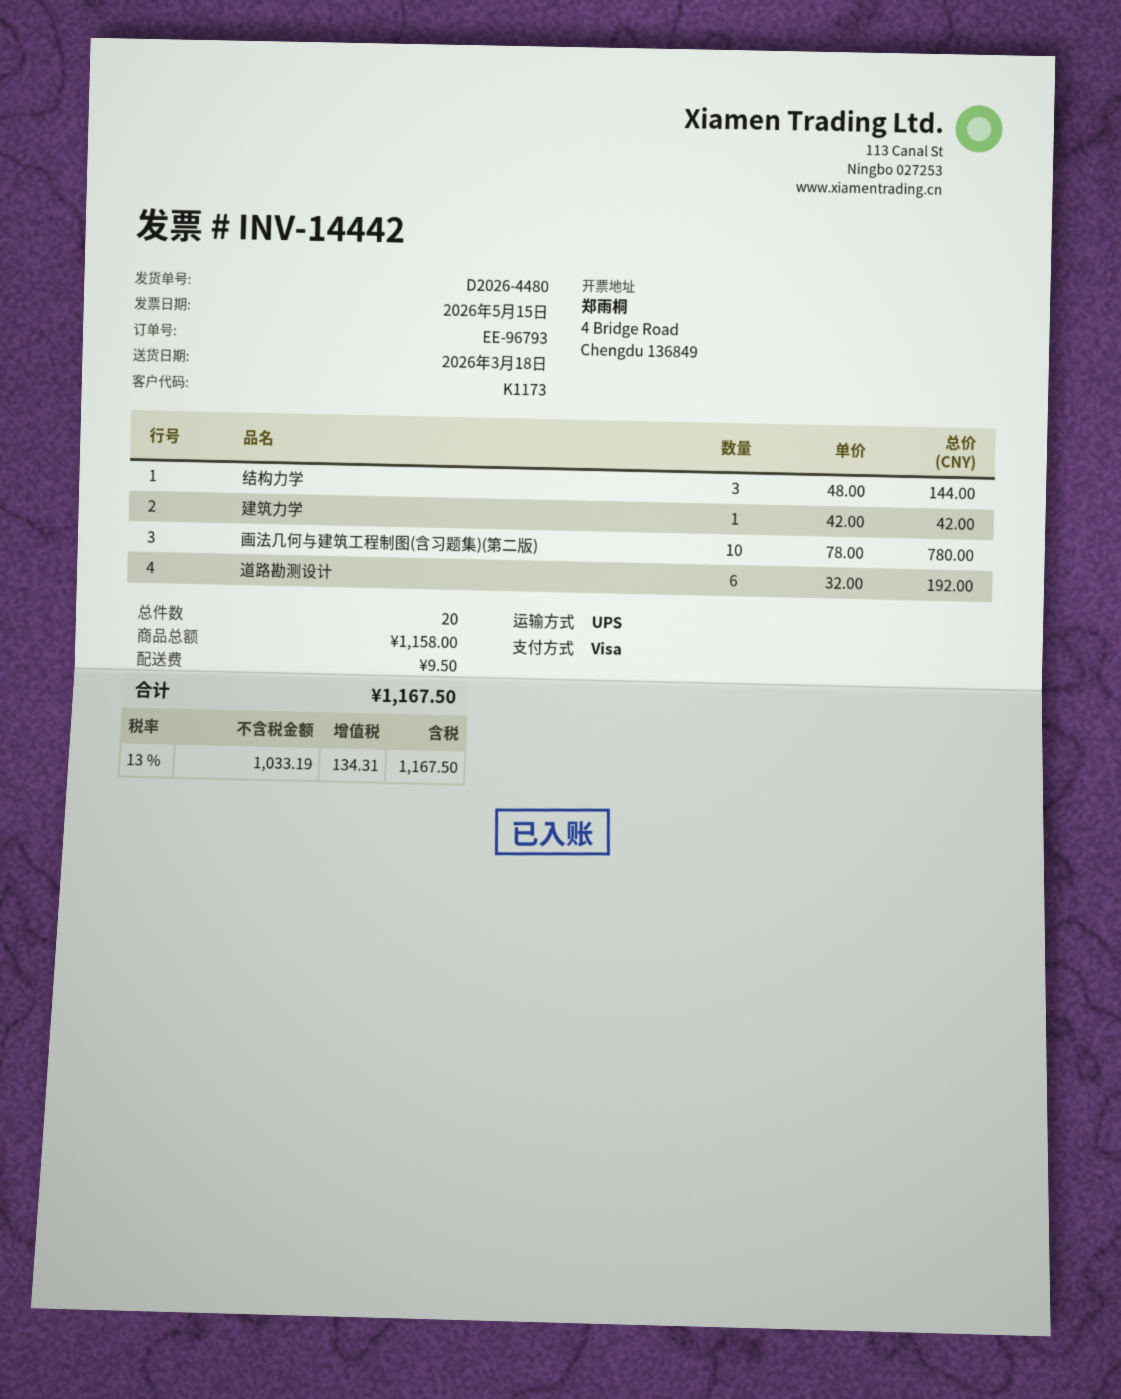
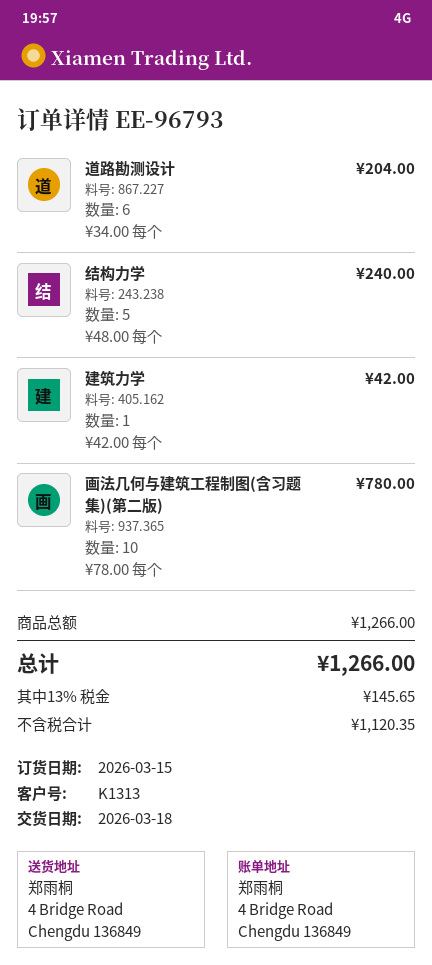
customer number: K1173 -> K1313
结构力学: 3 x 48.00 = 144.00 -> 5 x 48.00 = 240.00
道路勘测设计: 6 x 32.00 = 192.00 -> 6 x 34.00 = 204.00
subtotal: 1158.00 -> 1266.00
shipping: 9.50 -> none
net: 1033.19 -> 1120.35
tax: 13% = 134.31 -> 13% = 145.65
total: 1167.50 -> 1266.00

